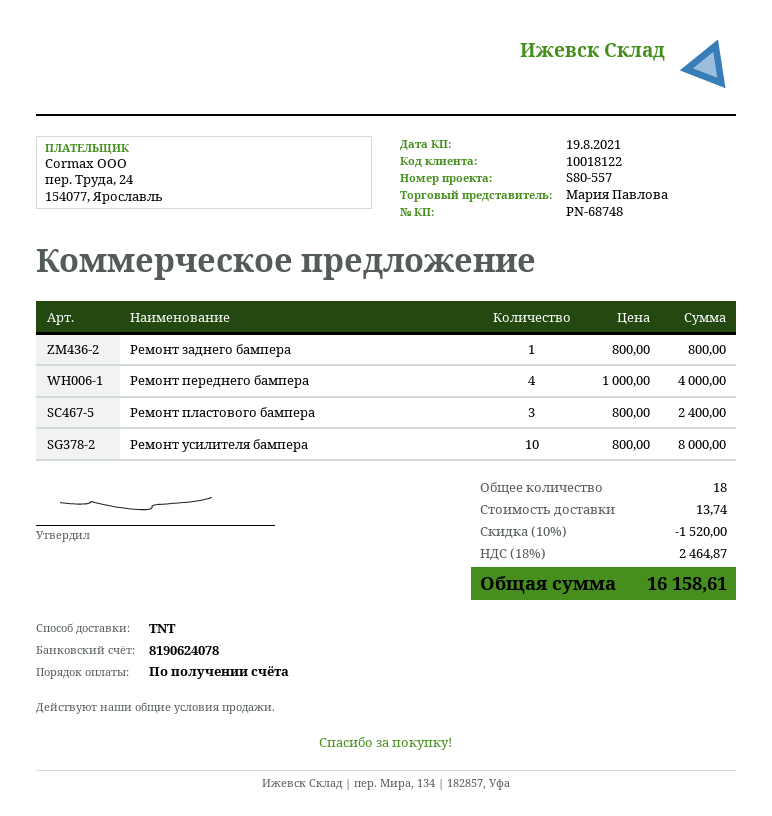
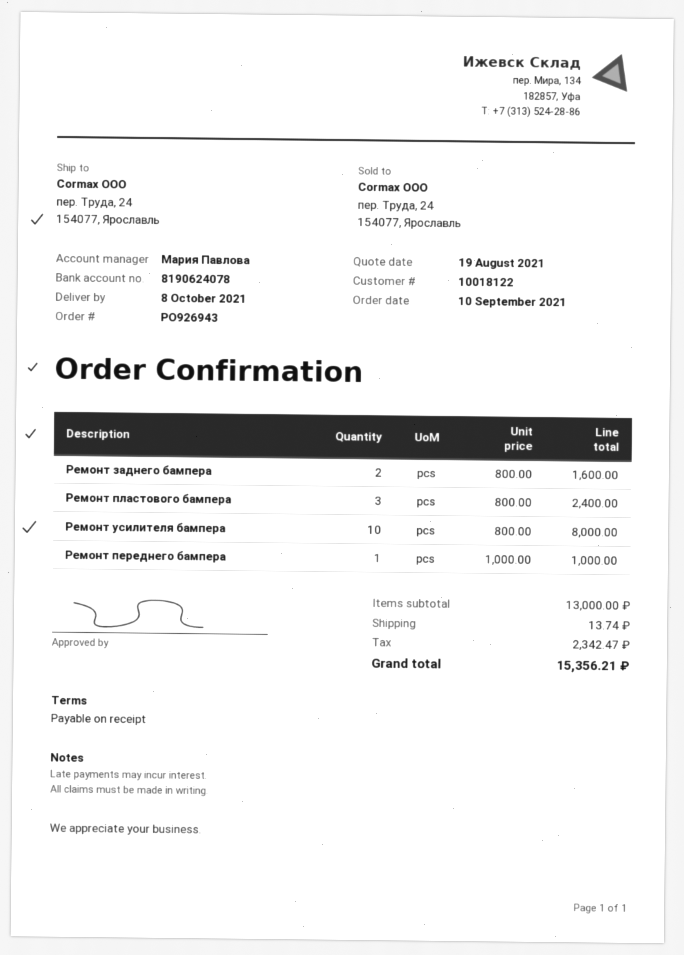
Ремонт заднего бампера: 1 x 800.00 = 800.00 -> 2 x 800.00 = 1600.00
Ремонт переднего бампера: 4 x 1000.00 = 4000.00 -> 1 x 1000.00 = 1000.00
discount: 10% = 1520.00 -> none
tax: 2464.87 -> 2342.47
total: 16158.61 -> 15356.21

